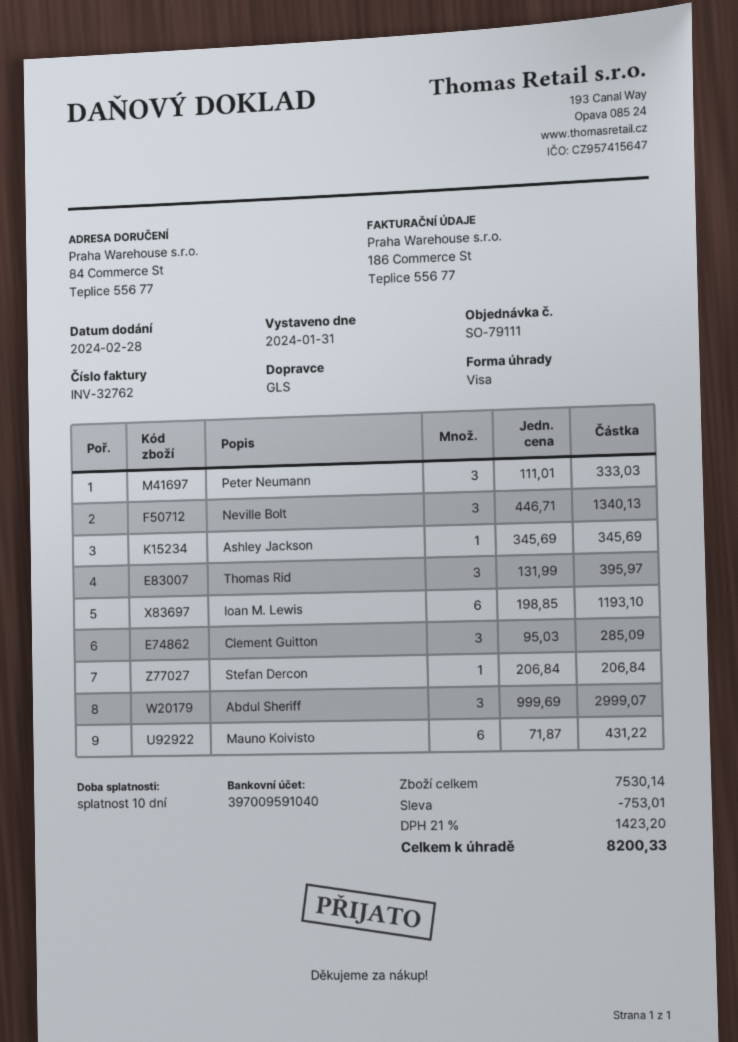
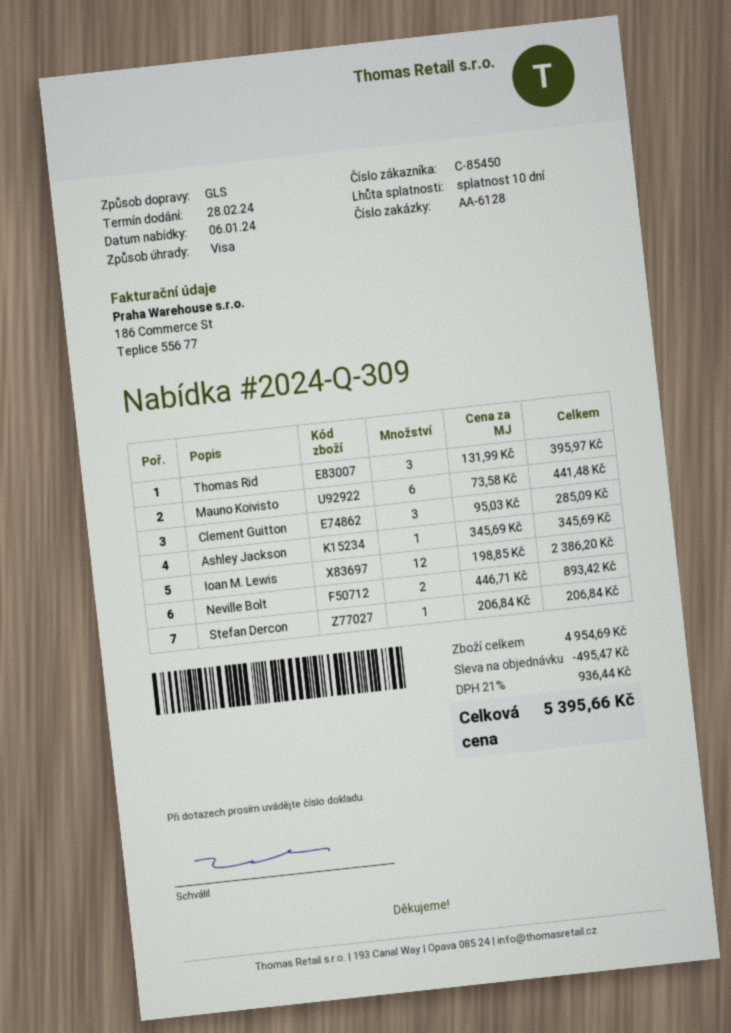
Peter Neumann: 3 x 111.01 = 333.03 -> none
Neville Bolt: 3 x 446.71 = 1340.13 -> 2 x 446.71 = 893.42
Ioan M. Lewis: 6 x 198.85 = 1193.10 -> 12 x 198.85 = 2386.20
Abdul Sheriff: 3 x 999.69 = 2999.07 -> none
Mauno Koivisto: 6 x 71.87 = 431.22 -> 6 x 73.58 = 441.48
subtotal: 7530.14 -> 4954.69
discount: 753.01 -> 495.47
tax: 21% = 1423.20 -> 21% = 936.44
total: 8200.33 -> 5395.66

